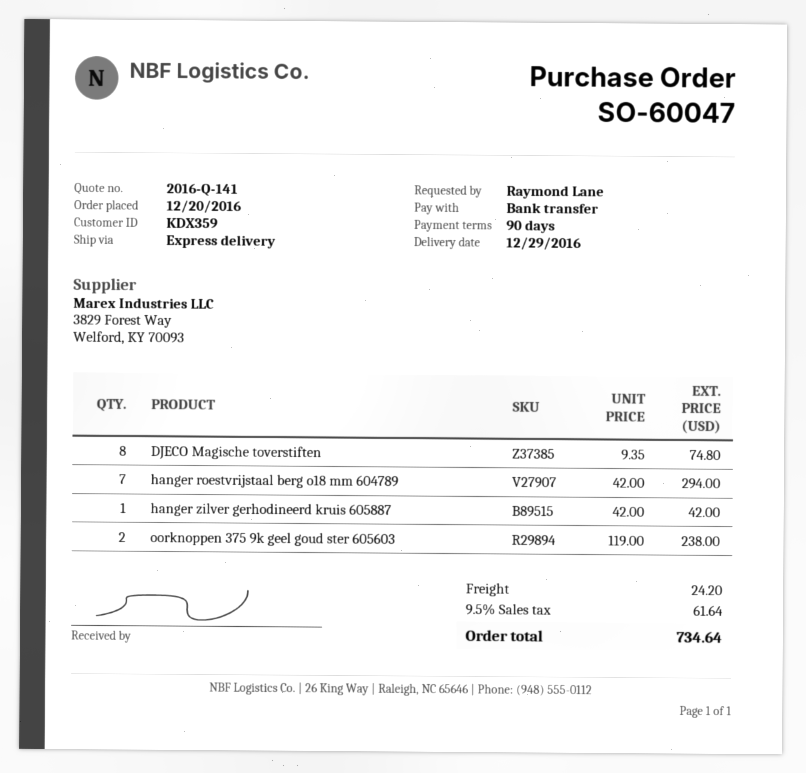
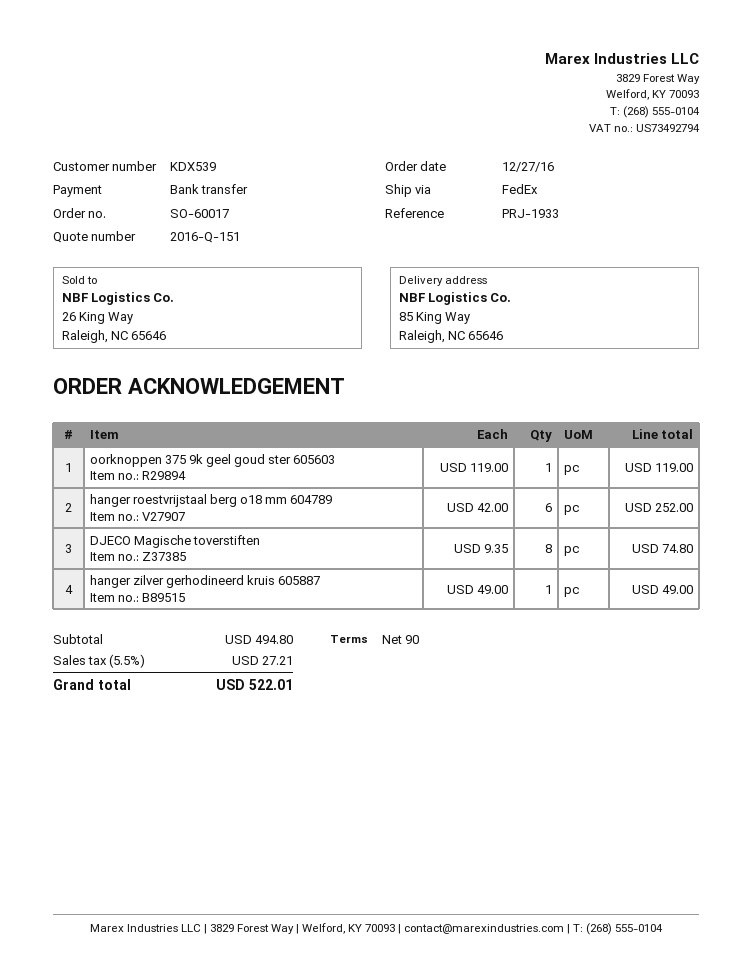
quote number: 2016-Q-141 -> 2016-Q-151
order number: SO-60047 -> SO-60017
order date: 2016-12-20 -> 2016-12-27
customer number: KDX359 -> KDX539
shipping method: express -> FedEx
hanger roestvrijstaal berg o18 mm 604789: 7 x 42.00 = 294.00 -> 6 x 42.00 = 252.00
hanger zilver gerhodineerd kruis 605887: 1 x 42.00 = 42.00 -> 1 x 49.00 = 49.00
oorknoppen 375 9k geel goud ster 605603: 2 x 119.00 = 238.00 -> 1 x 119.00 = 119.00
shipping: 24.20 -> none
tax: 9.5% = 61.64 -> 5.5% = 27.21
total: 734.64 -> 522.01

